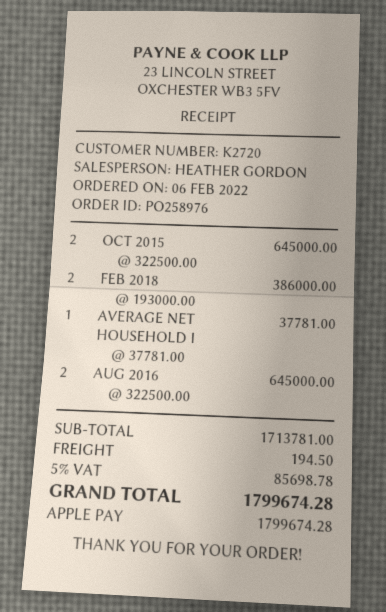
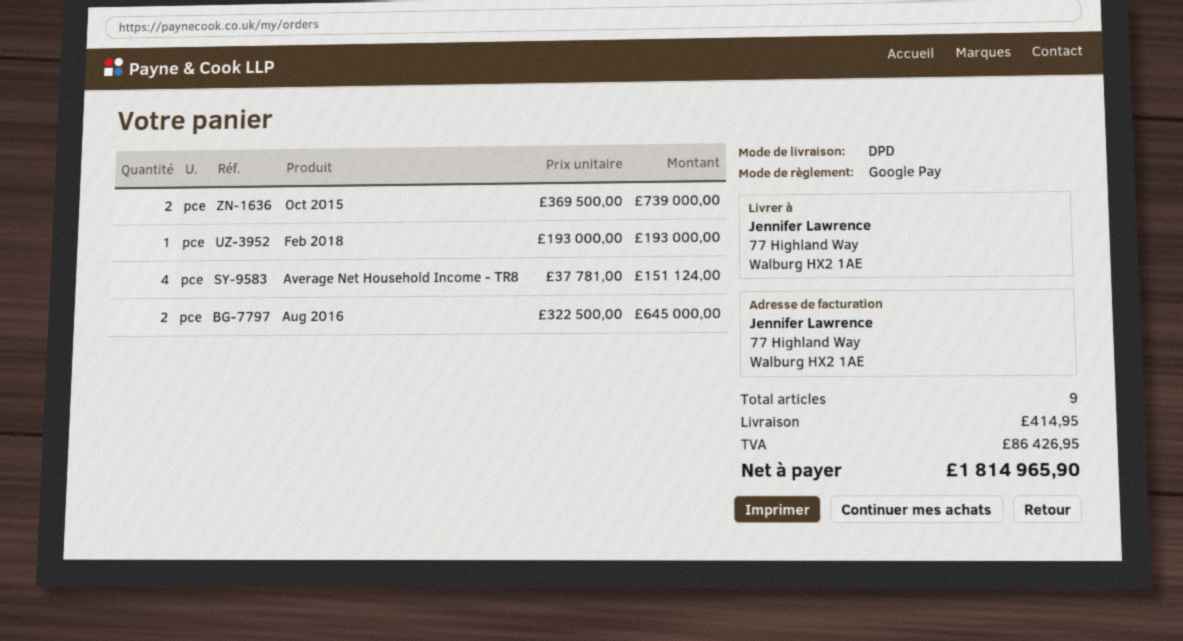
payment method: Apple Pay -> Google Pay
OCT 2015: 2 x 322500.00 = 645000.00 -> 2 x 369500.00 = 739000.00
FEB 2018: 2 x 193000.00 = 386000.00 -> 1 x 193000.00 = 193000.00
AVERAGE NET HOUSEHOLD I: 1 x 37781.00 = 37781.00 -> 4 x 37781.00 = 151124.00
shipping: 194.50 -> 414.95
tax: 85698.78 -> 86426.95
total: 1799674.28 -> 1814965.90

